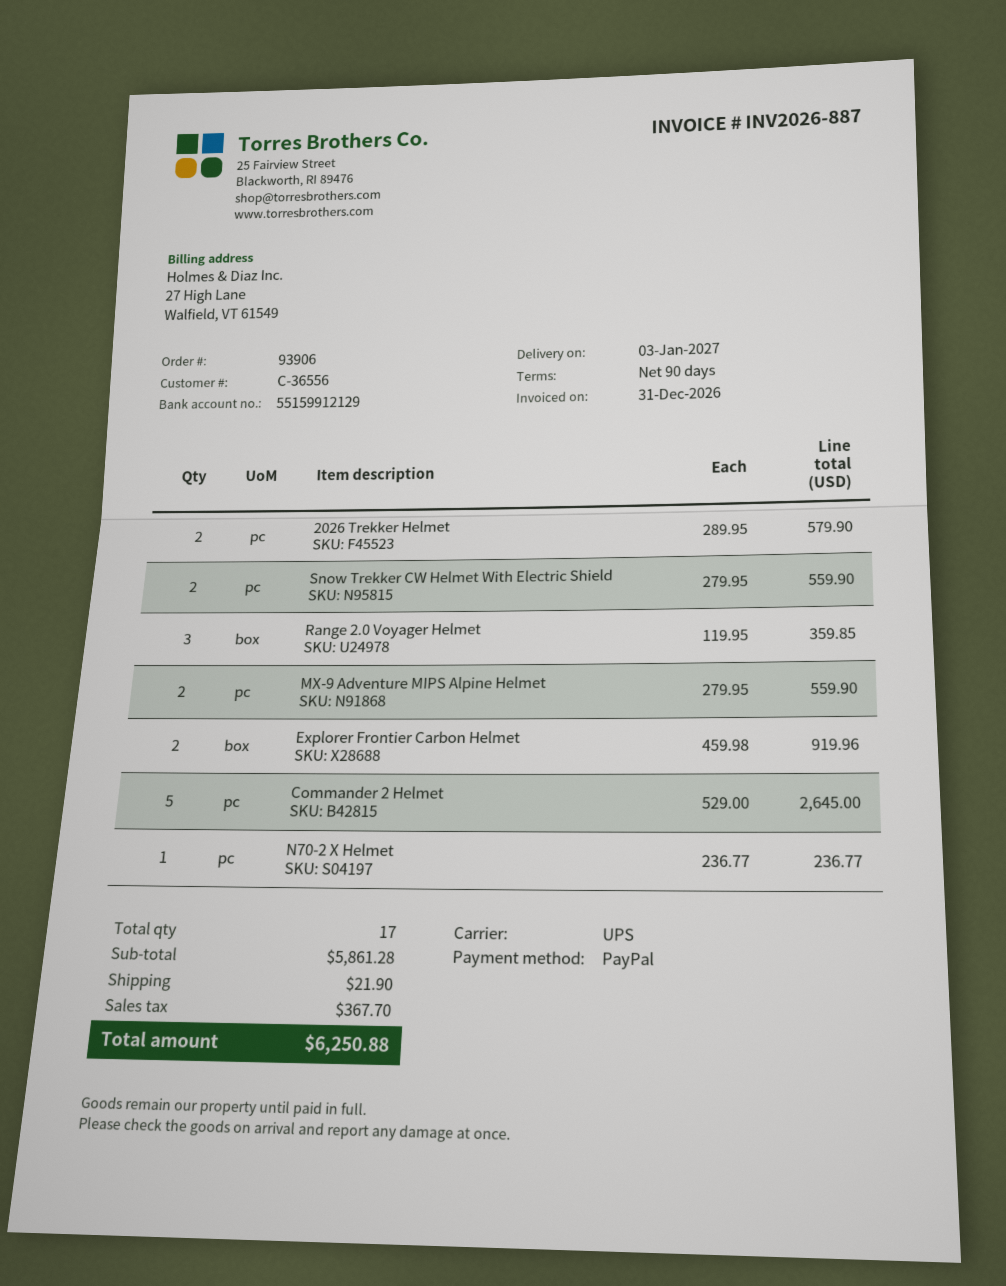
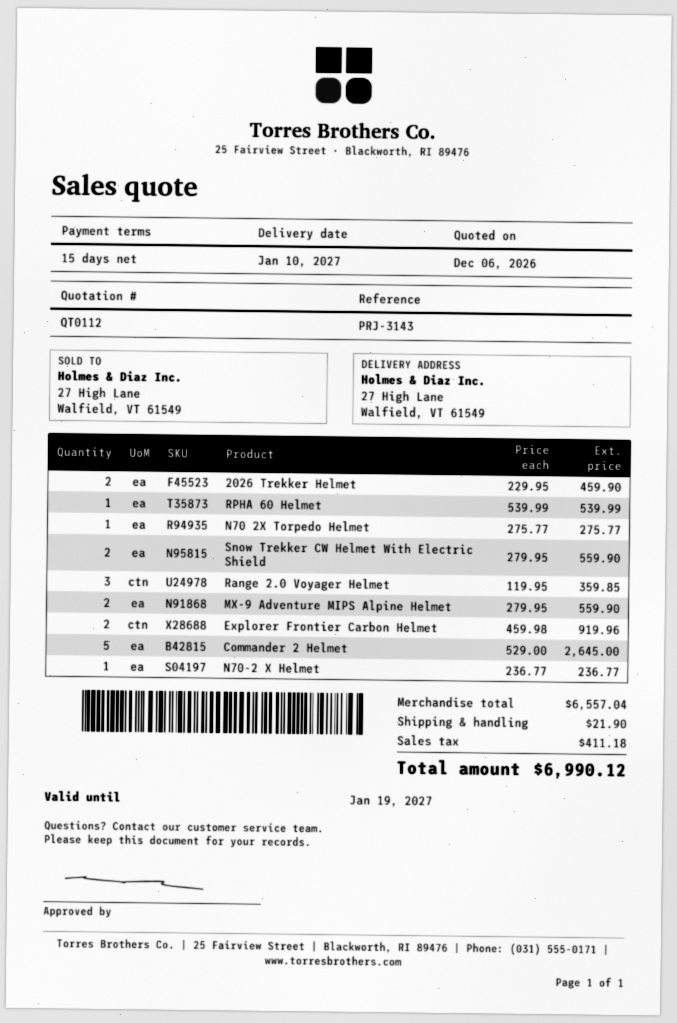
delivery date: 2027-01-03 -> 2027-01-10
payment terms: 90 days -> 15 days
2026 Trekker Helmet: 2 x 289.95 = 579.90 -> 2 x 229.95 = 459.90
RPHA 60 Helmet: none -> 1 x 539.99 = 539.99
N70 2X Torpedo Helmet: none -> 1 x 275.77 = 275.77
subtotal: 5861.28 -> 6557.04
tax: 367.70 -> 411.18
total: 6250.88 -> 6990.12

